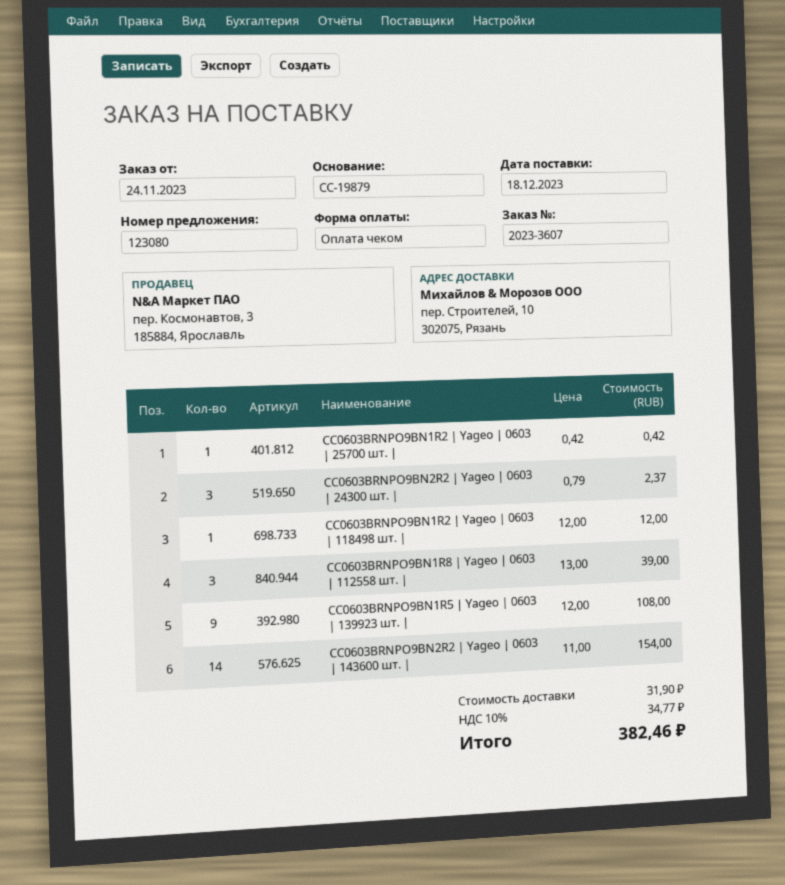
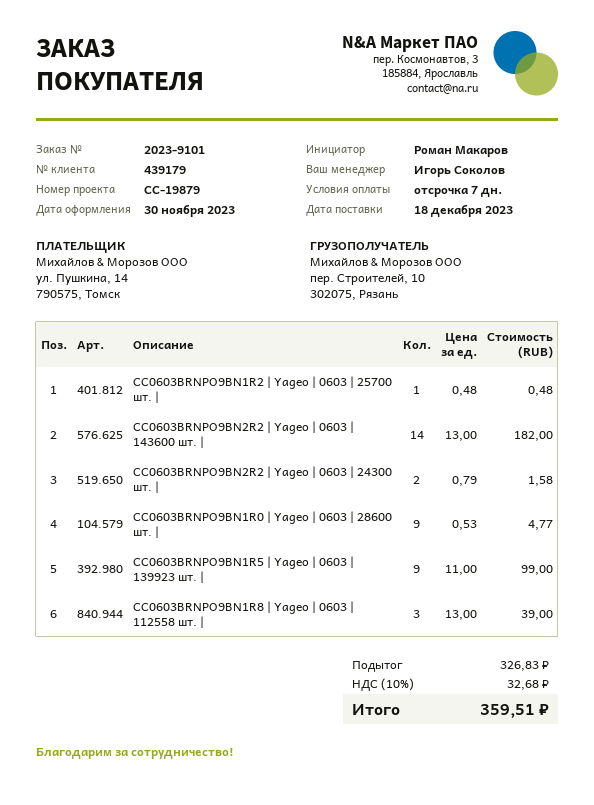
order number: 2023-3607 -> 2023-9101
order date: 2023-11-24 -> 2023-11-30
CC0603BRNPO9BN1R2 | Yageo | 0603 | 25700 шт. |: 1 x 0.42 = 0.42 -> 1 x 0.48 = 0.48
CC0603BRNPO9BN2R2 | Yageo | 0603 | 24300 шт. |: 3 x 0.79 = 2.37 -> 2 x 0.79 = 1.58
CC0603BRNPO9BN1R2 | Yageo | 0603 | 118498 шт. |: 1 x 12.00 = 12.00 -> none
CC0603BRNPO9BN1R5 | Yageo | 0603 | 139923 шт. |: 9 x 12.00 = 108.00 -> 9 x 11.00 = 99.00
CC0603BRNPO9BN2R2 | Yageo | 0603 | 143600 шт. |: 14 x 11.00 = 154.00 -> 14 x 13.00 = 182.00
CC0603BRNPO9BN1R0 | Yageo | 0603 | 28600 шт. |: none -> 9 x 0.53 = 4.77
shipping: 31.90 -> none
tax: 10% = 34.77 -> 10% = 32.68
total: 382.46 -> 359.51

